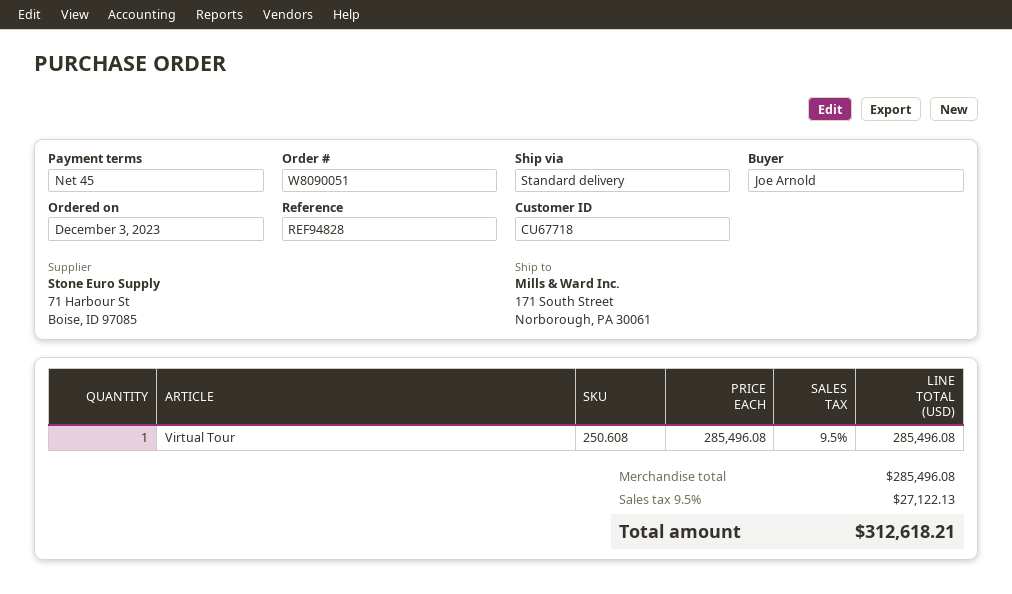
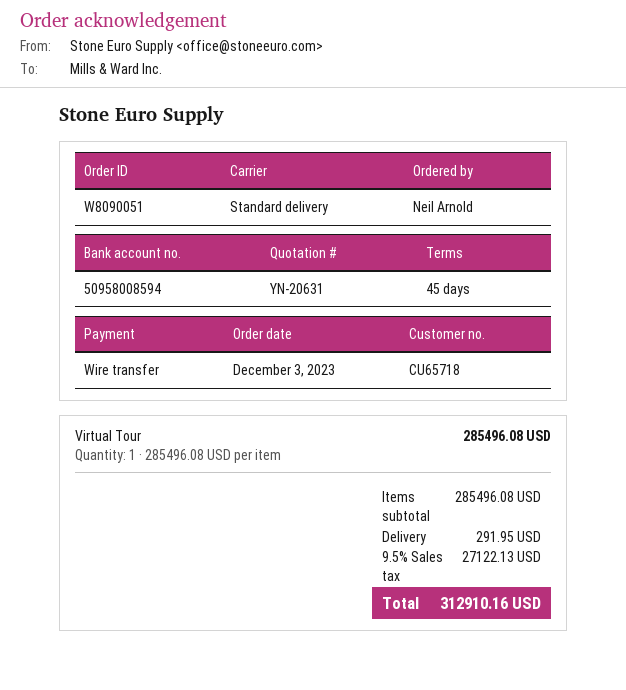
customer number: CU67718 -> CU65718
ordered by: Joe Arnold -> Neil Arnold
shipping: none -> 291.95
total: 312618.21 -> 312910.16

